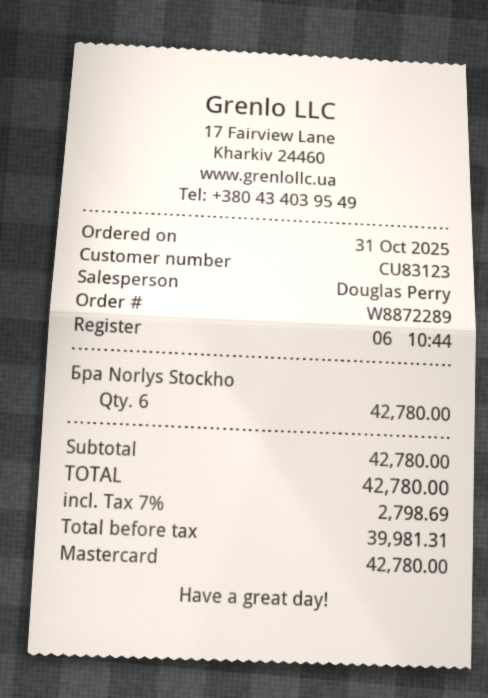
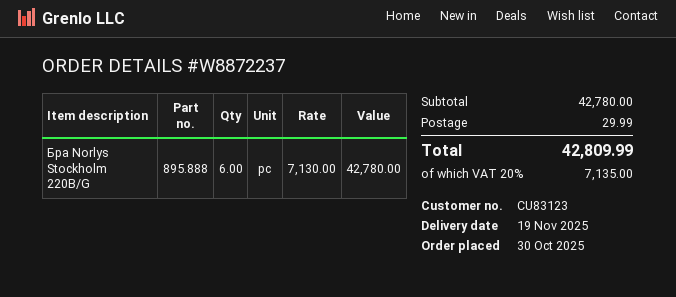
order number: W8872289 -> W8872237
order date: 2025-10-31 -> 2025-10-30
shipping: none -> 29.99
tax: 7% = 2798.69 -> 20% = 7135.00
total: 42780.00 -> 42809.99

